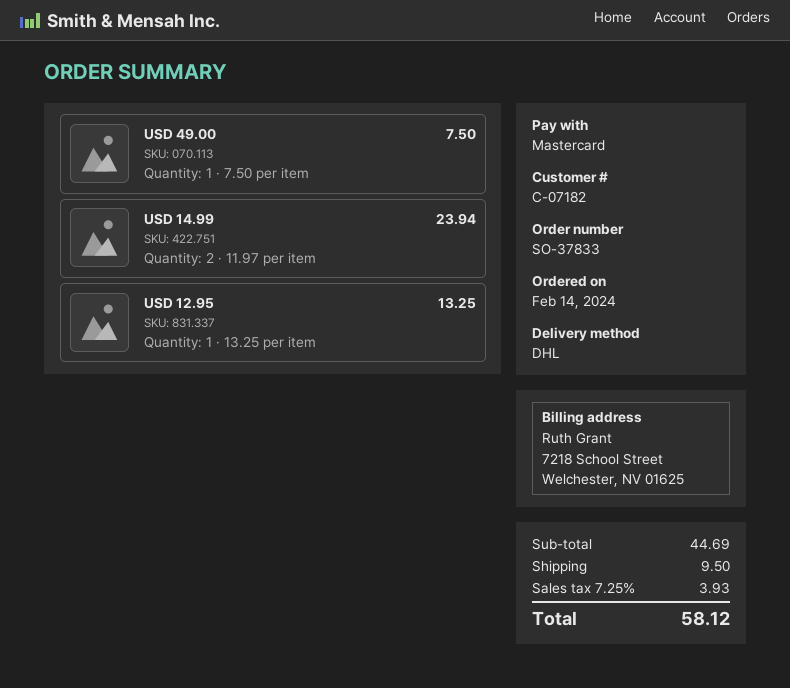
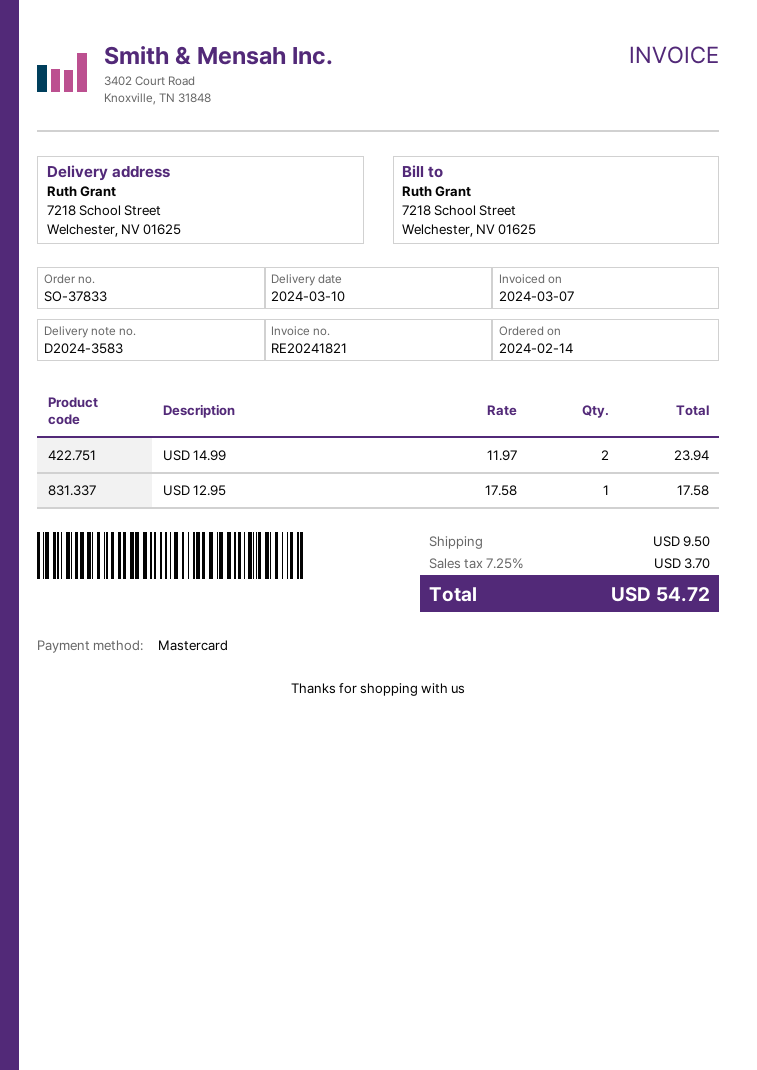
USD 49.00: 1 x 7.50 = 7.50 -> none
USD 12.95: 1 x 13.25 = 13.25 -> 1 x 17.58 = 17.58
tax: 7.25% = 3.93 -> 7.25% = 3.70
total: 58.12 -> 54.72

